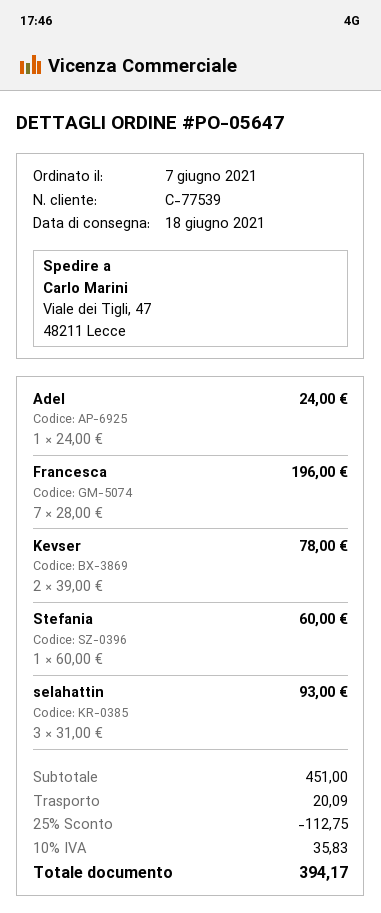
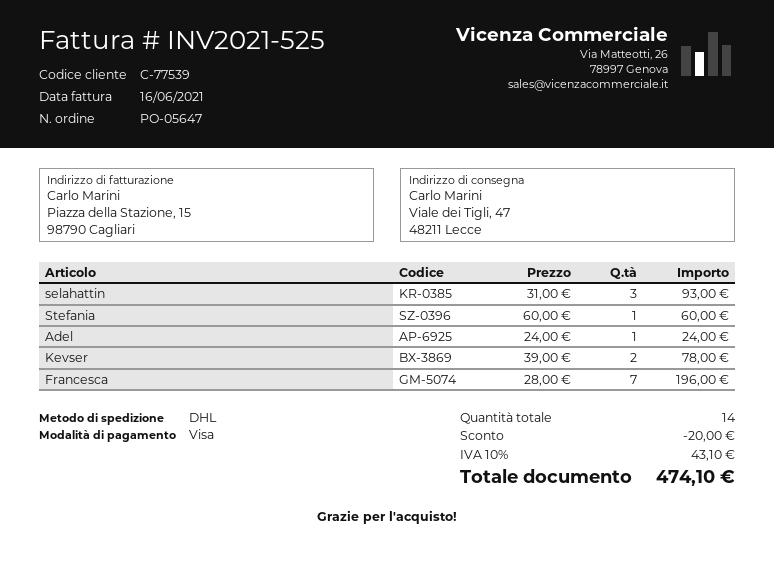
discount: 112.75 -> 20.00
shipping: 20.09 -> none
tax: 10% = 35.83 -> 10% = 43.10
total: 394.17 -> 474.10

